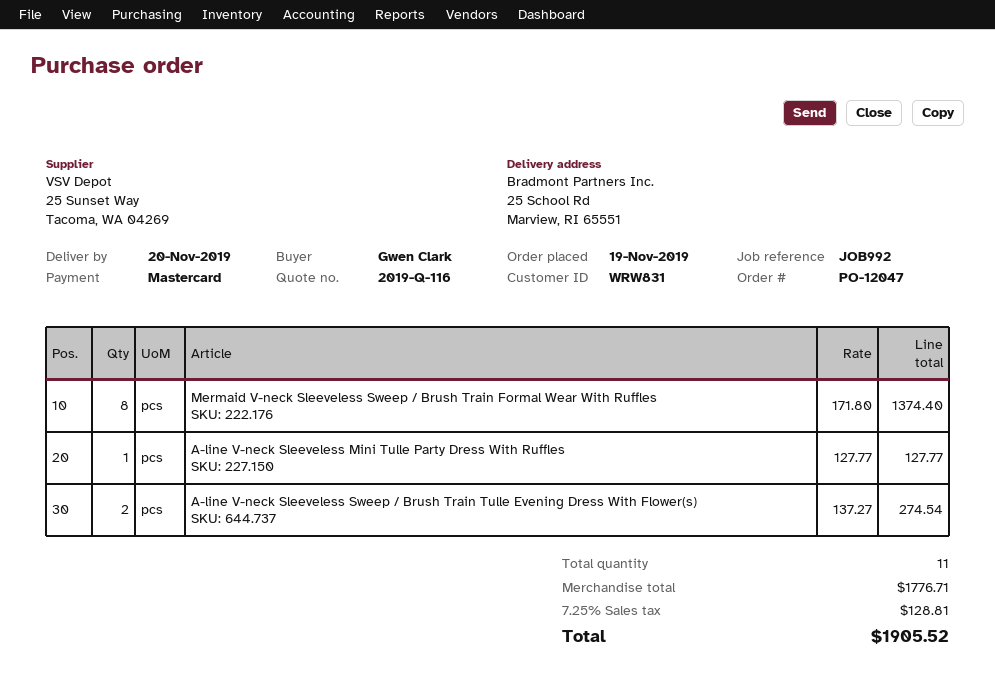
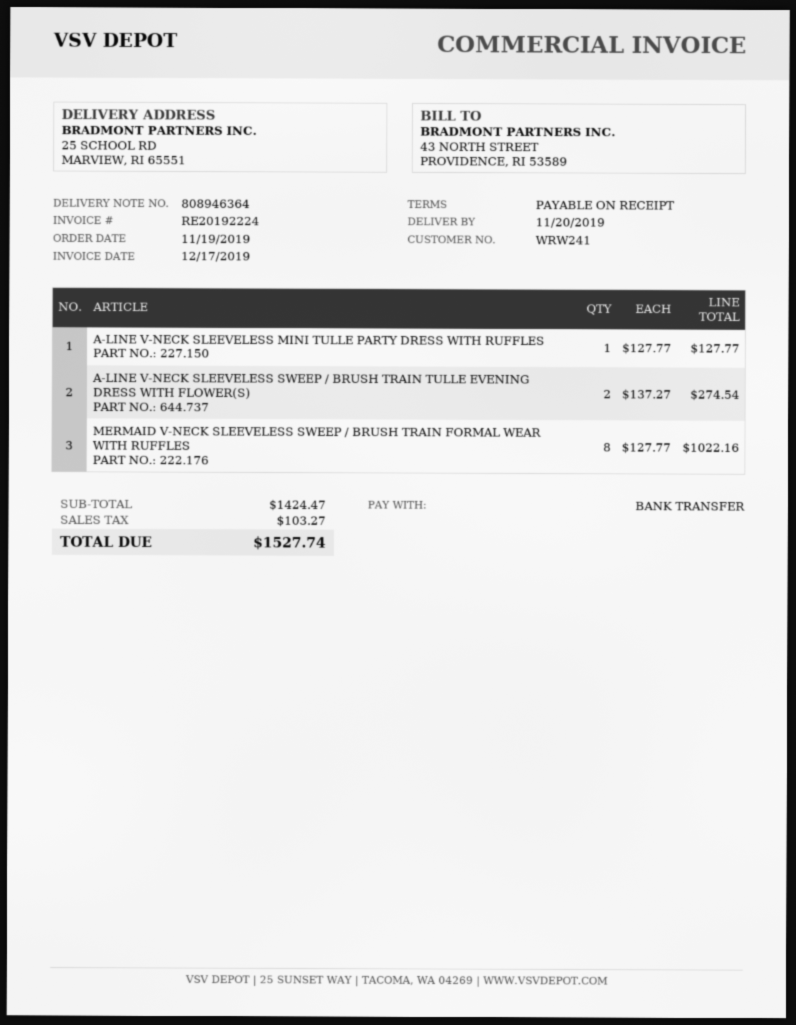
customer number: WRW831 -> WRW241
payment method: Mastercard -> bank transfer
Mermaid V-neck Sleeveless Sweep / Brush Train Formal Wear With Ruffles: 8 x 171.80 = 1374.40 -> 8 x 127.77 = 1022.16
subtotal: 1776.71 -> 1424.47
tax: 128.81 -> 103.27
total: 1905.52 -> 1527.74

